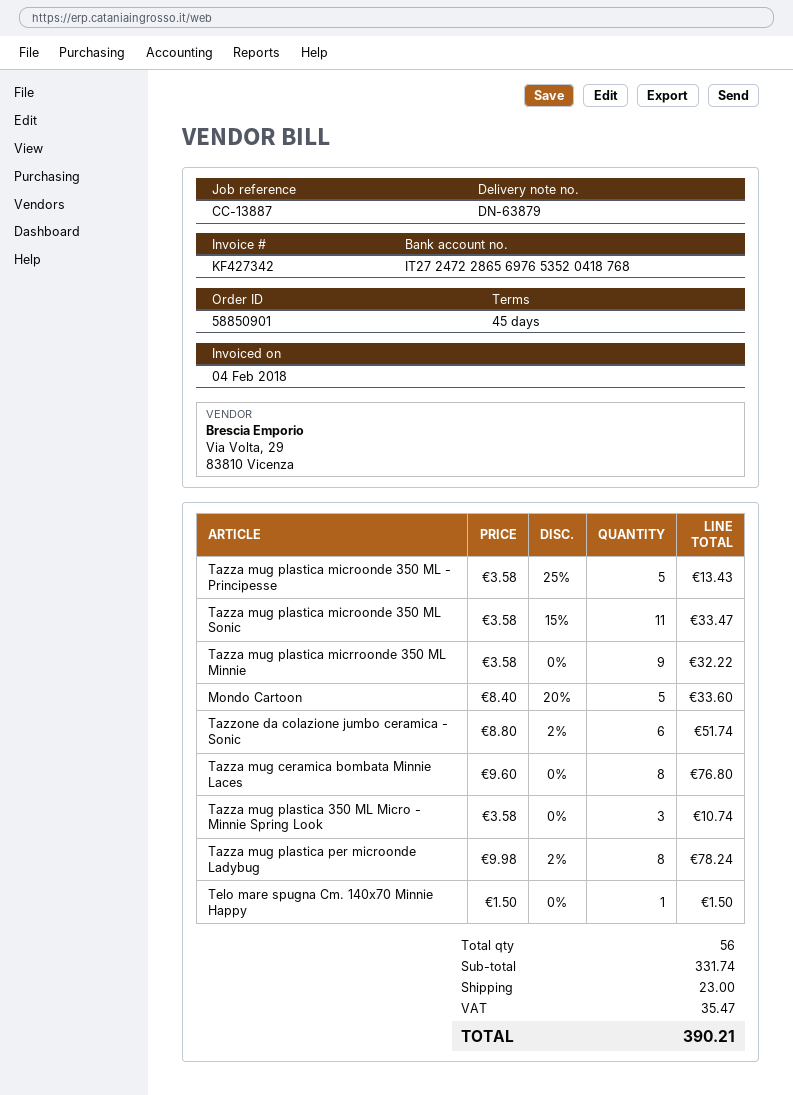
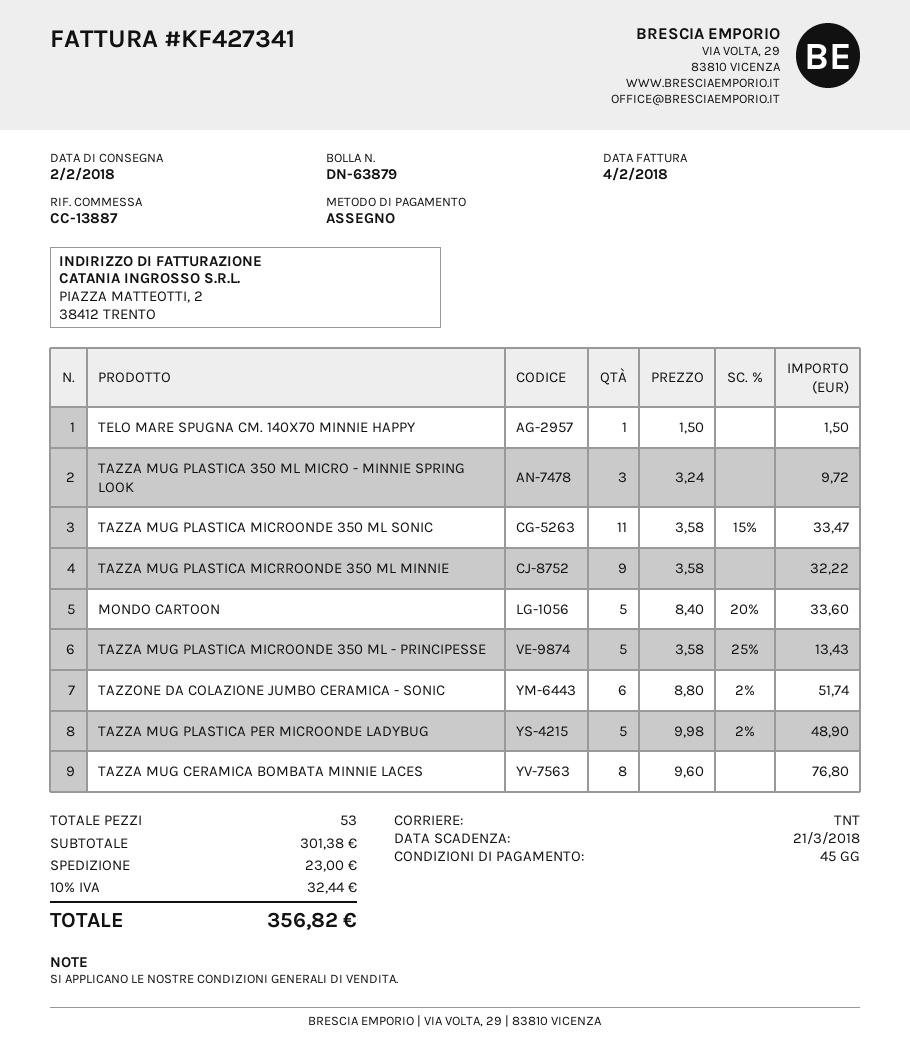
invoice number: KF427342 -> KF427341
Tazza mug plastica 350 ML Micro - Minnie Spring Look: 3 x 3.58 = 10.74 -> 3 x 3.24 = 9.72
Tazza mug plastica per microonde Ladybug: 8 x 9.98 - 2% = 78.24 -> 5 x 9.98 - 2% = 48.90
total quantity: 56 -> 53
subtotal: 331.74 -> 301.38
tax: 35.47 -> 32.44
total: 390.21 -> 356.82

